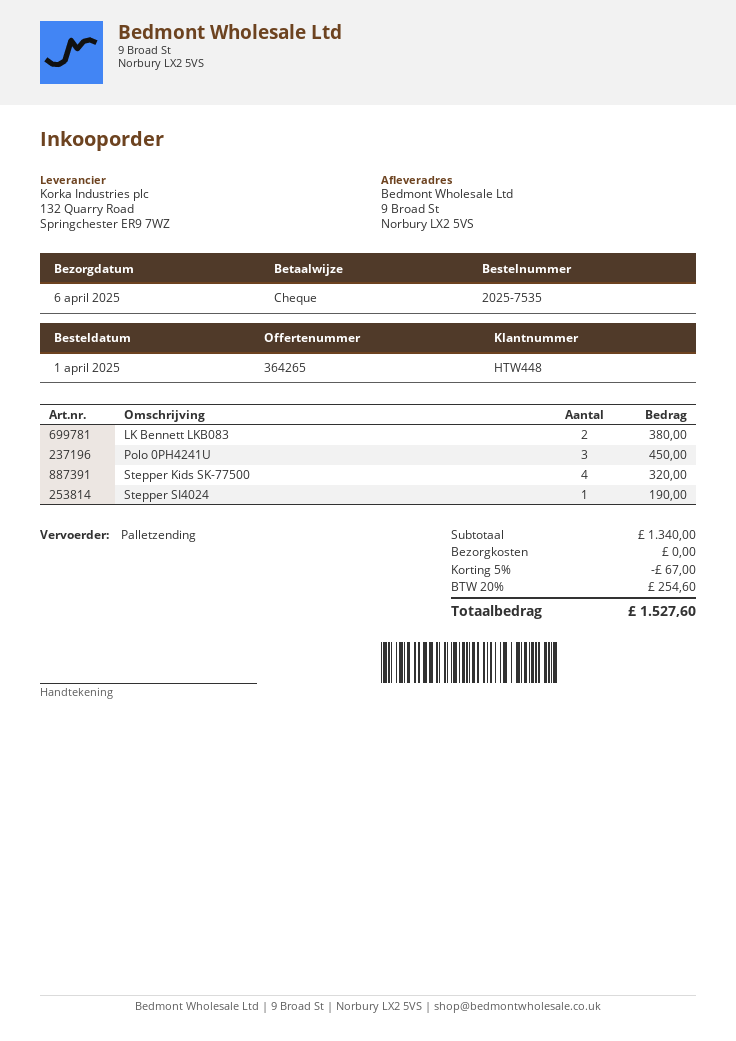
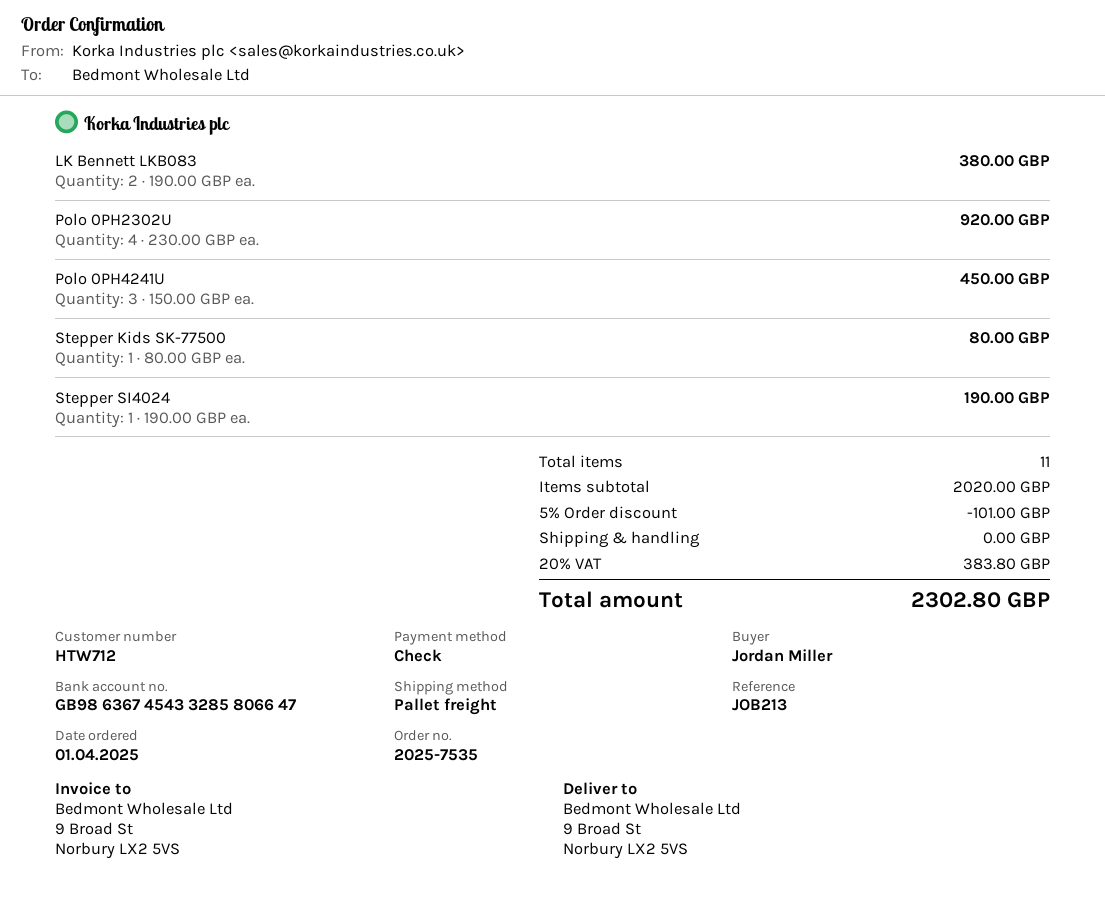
customer number: HTW448 -> HTW712
Stepper Kids SK-77500: 4 for 320.00 -> 1 for 80.00
Polo 0PH2302U: none -> 4 for 920.00
subtotal: 1340.00 -> 2020.00
discount: 5% = 67.00 -> 5% = 101.00
tax: 20% = 254.60 -> 20% = 383.80
total: 1527.60 -> 2302.80

